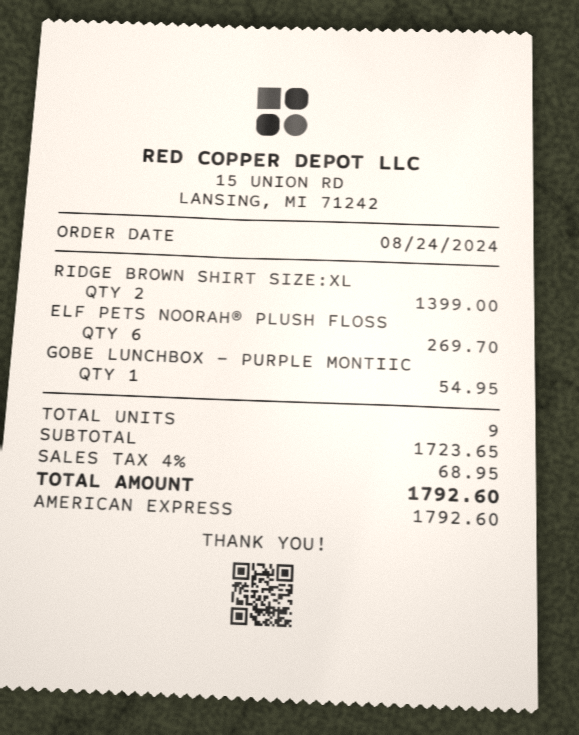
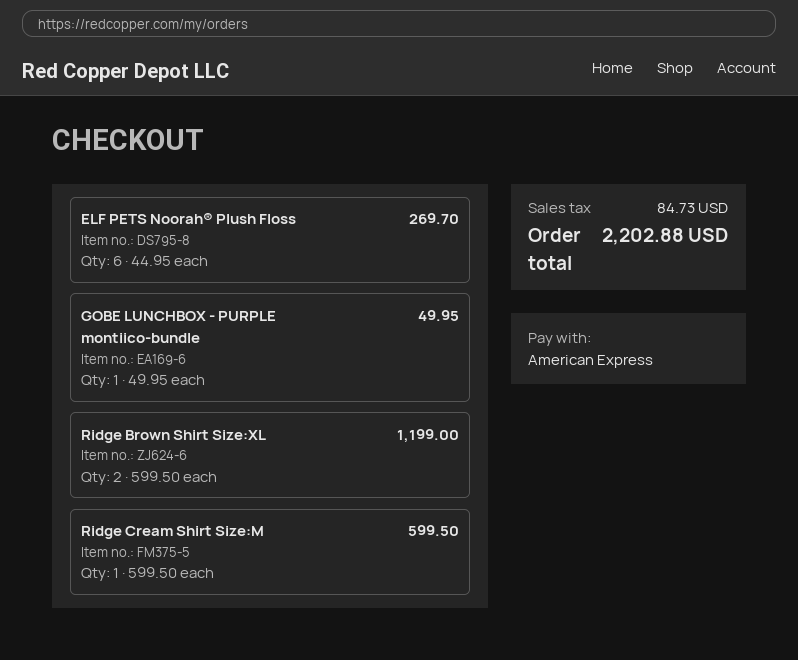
RIDGE BROWN SHIRT SIZE:XL: 2 for 1399.00 -> 2 for 1199.00
GOBE LUNCHBOX - PURPLE MONTIIC: 1 for 54.95 -> 1 for 49.95
Ridge Cream Shirt Size:M: none -> 1 for 599.50
tax: 68.95 -> 84.73
total: 1792.60 -> 2202.88

